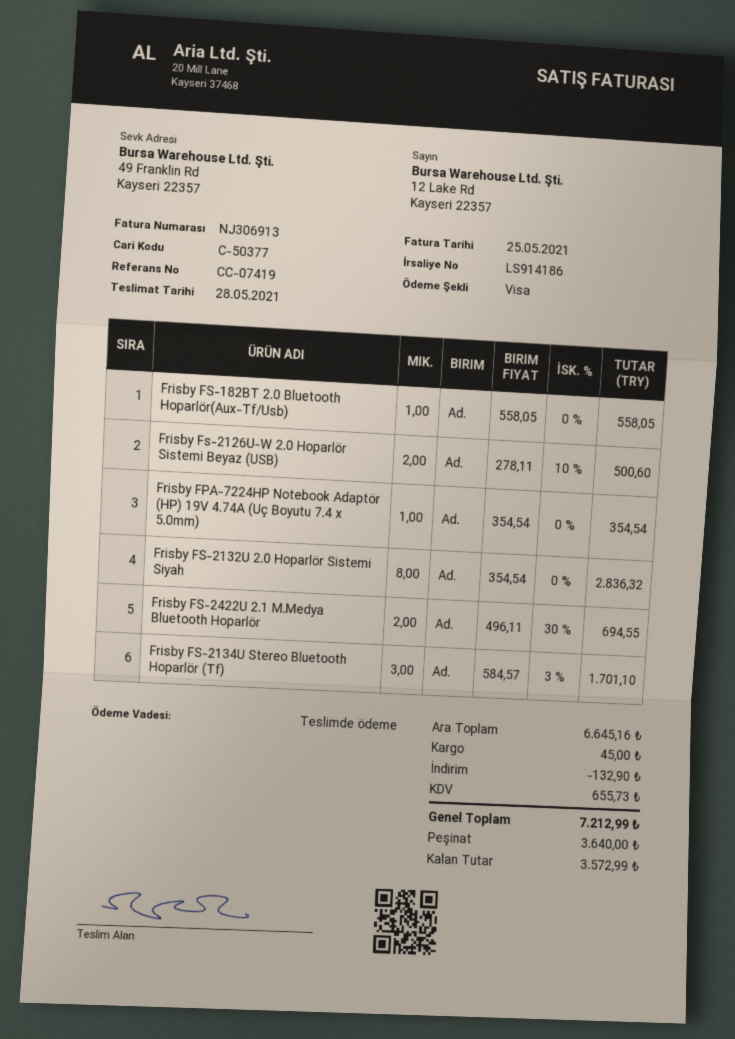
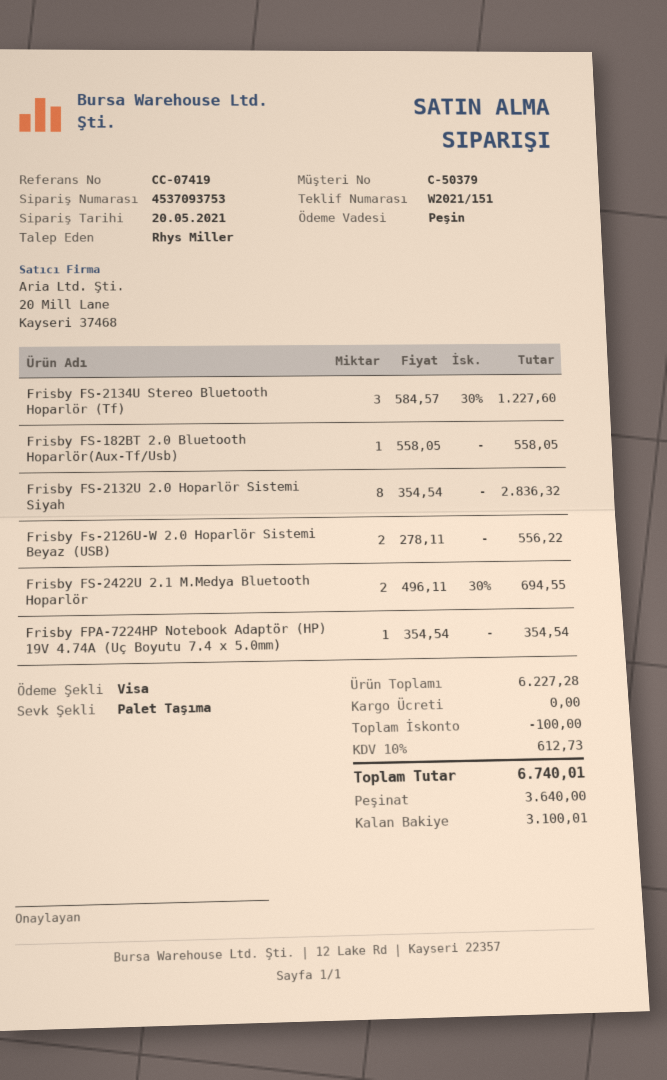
customer number: C-50377 -> C-50379
Frisby Fs-2126U-W 2.0 Hoparlör Sistemi Beyaz (USB): 2 x 278.11 - 10% = 500.60 -> 2 x 278.11 = 556.22
Frisby FS-2134U Stereo Bluetooth Hoparlör (Tf): 3 x 584.57 - 3% = 1701.10 -> 3 x 584.57 - 30% = 1227.60
subtotal: 6645.16 -> 6227.28
discount: 132.90 -> 100.00
shipping: 45.00 -> 0.00
tax: 655.73 -> 612.73
total: 7212.99 -> 6740.01
balance: 3572.99 -> 3100.01

